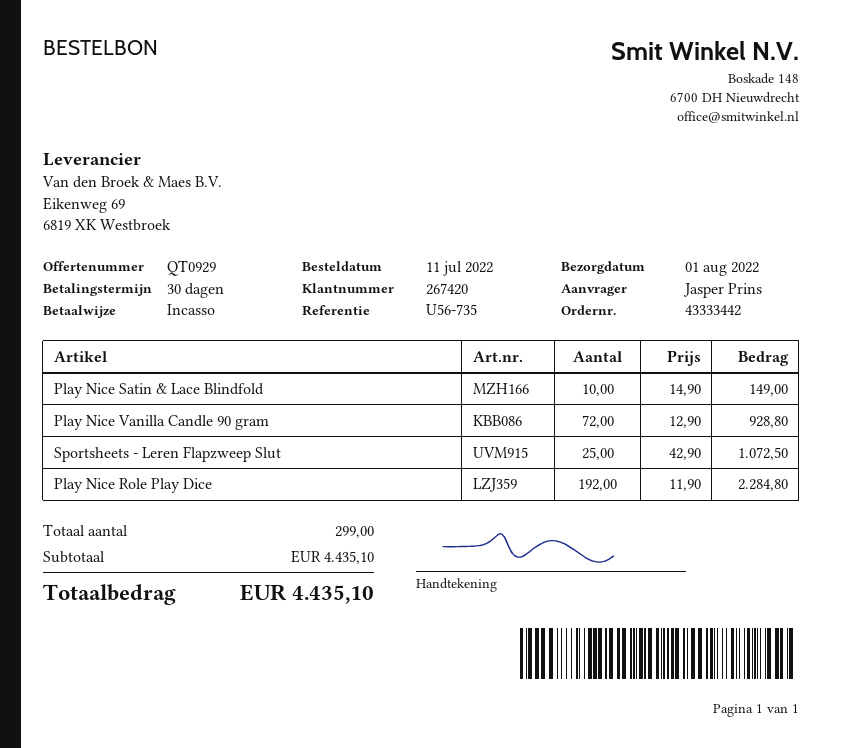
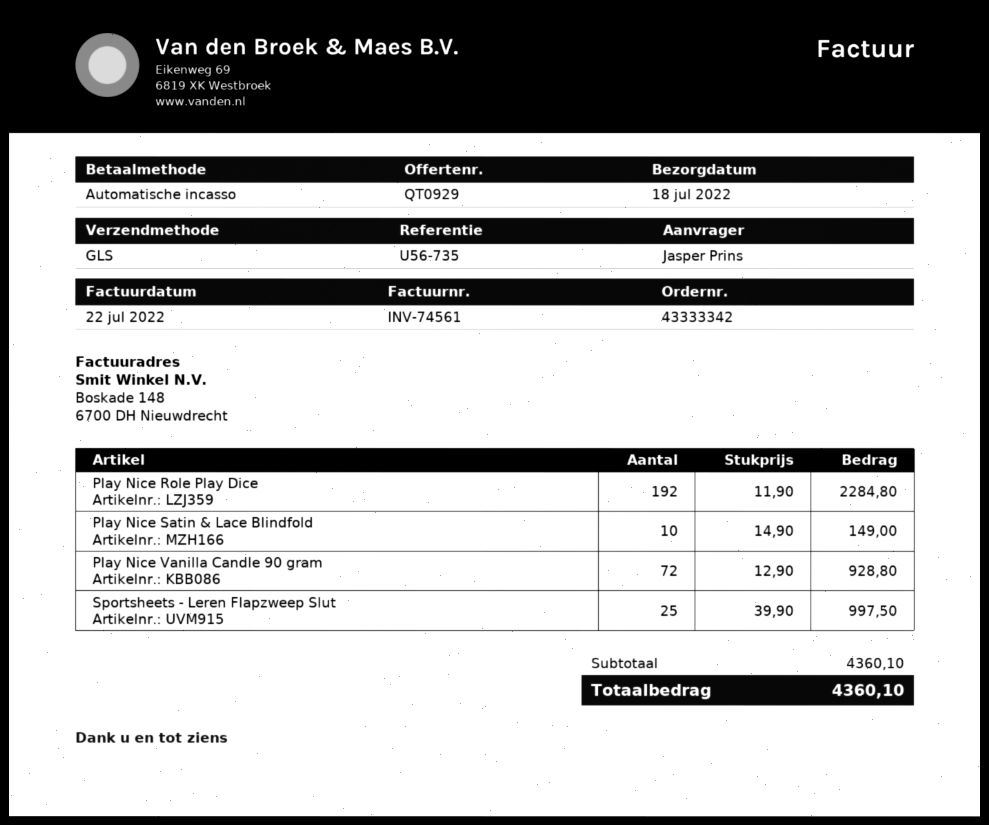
order number: 43333442 -> 43333342
delivery date: 2022-08-01 -> 2022-07-18
Sportsheets - Leren Flapzweep Slut: 25 x 42.90 = 1072.50 -> 25 x 39.90 = 997.50
subtotal: 4435.10 -> 4360.10
total: 4435.10 -> 4360.10

